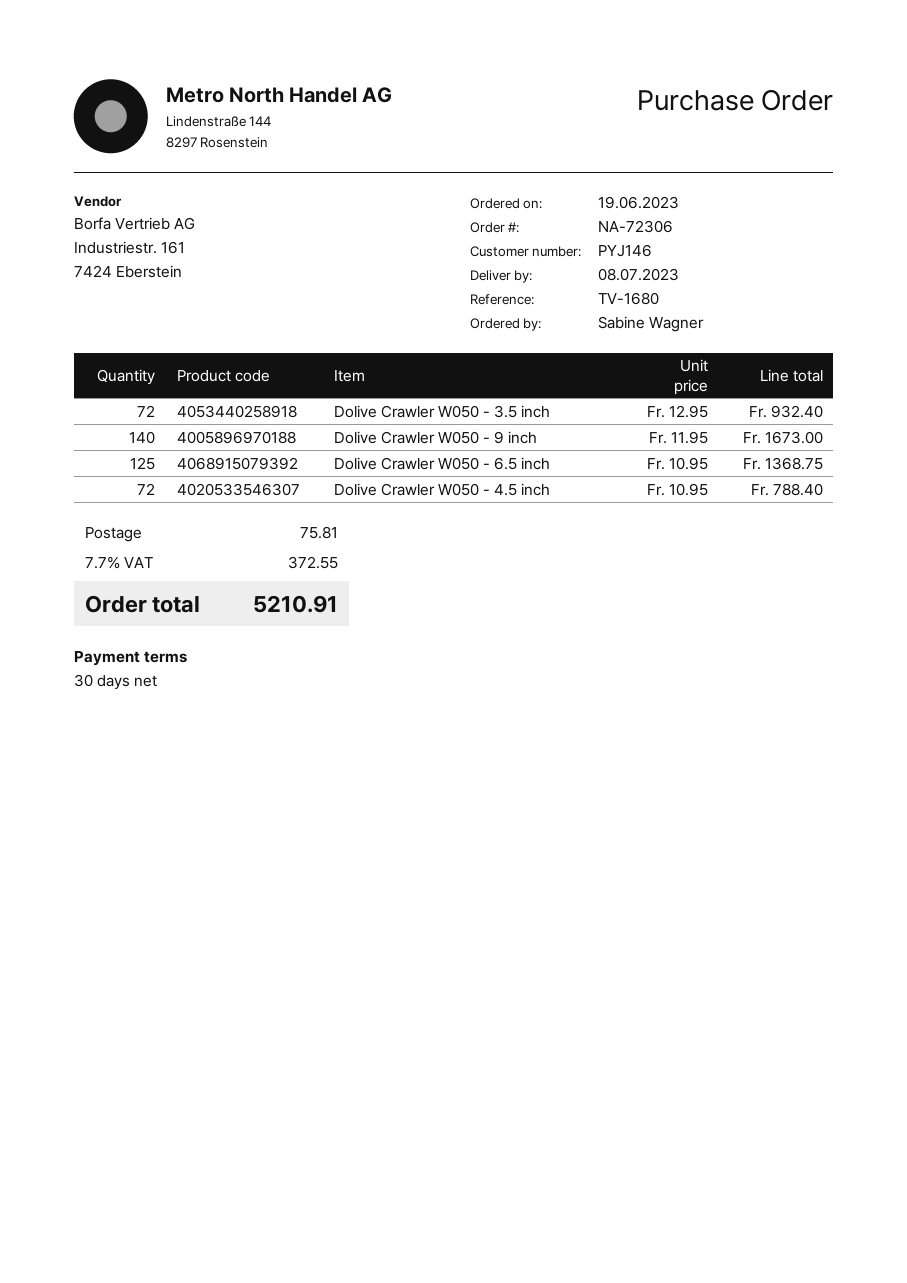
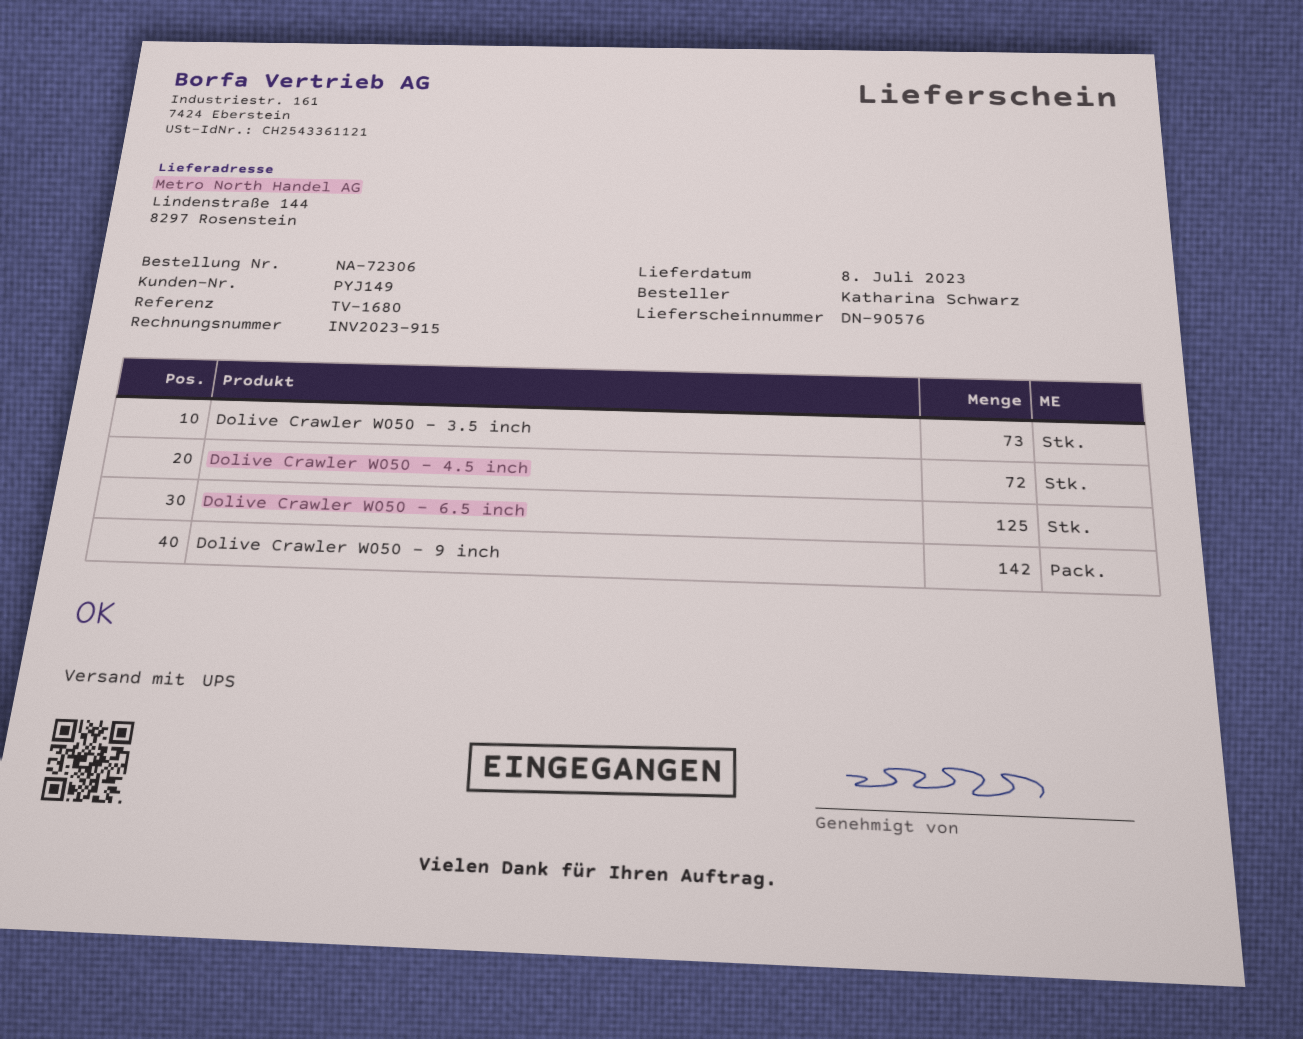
customer number: PYJ146 -> PYJ149
ordered by: Sabine Wagner -> Katharina Schwarz
Dolive Crawler W050 - 3.5 inch: 72 -> 73
Dolive Crawler W050 - 9 inch: 140 -> 142

